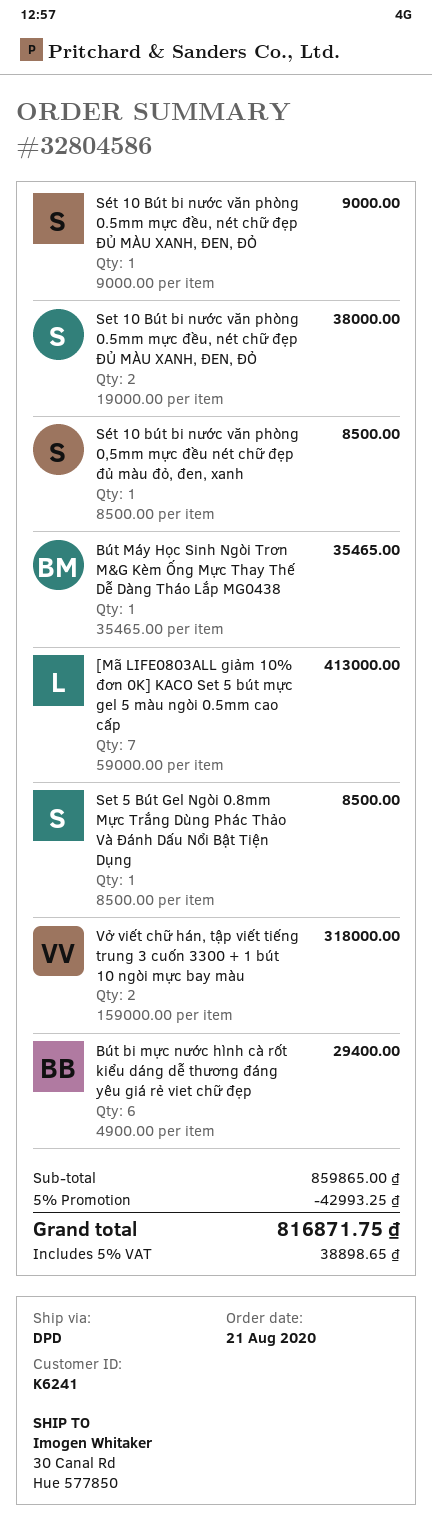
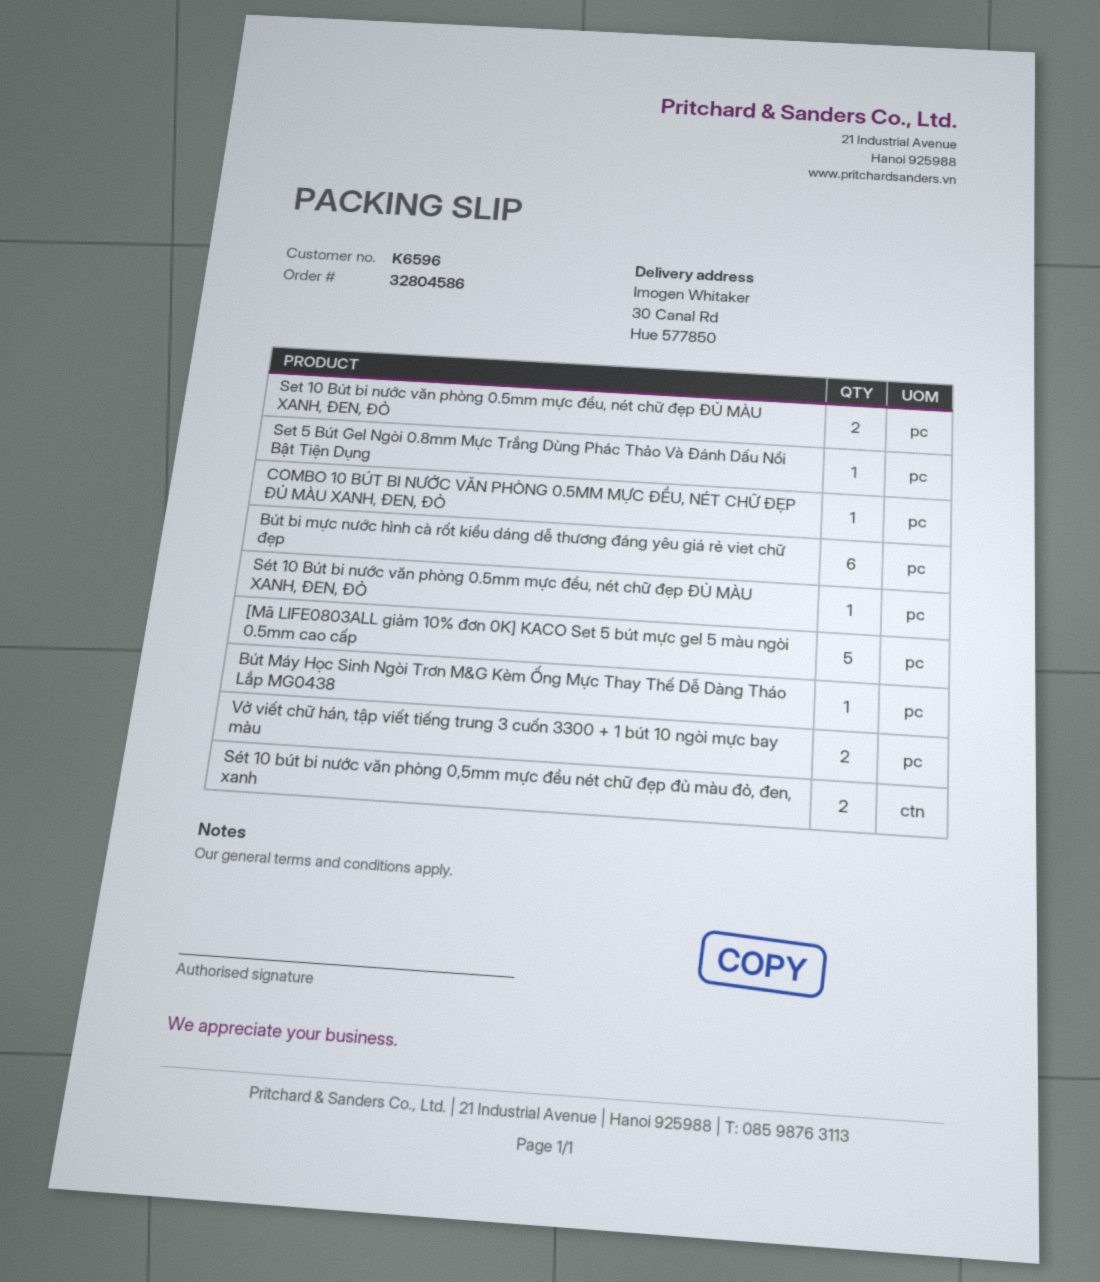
customer number: K6241 -> K6596
Sét 10 bút bi nước văn phòng 0,5mm mực đều nét chữ đẹp đủ màu đỏ, đen, xanh: 1 -> 2
[Mã LIFE0803ALL giảm 10% đơn 0K] KACO Set 5 bút mực gel 5 màu ngòi 0.5mm cao cấp: 7 -> 5
COMBO 10 BÚT BI NƯỚC VĂN PHÒNG 0.5MM MỰC ĐỀU, NÉT CHỮ ĐẸP ĐỦ MÀU XANH, ĐEN, ĐỎ: none -> 1

